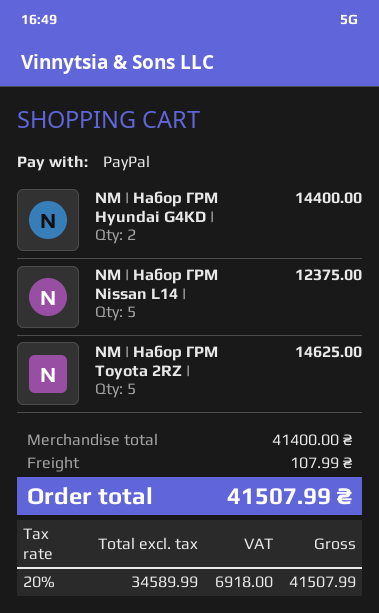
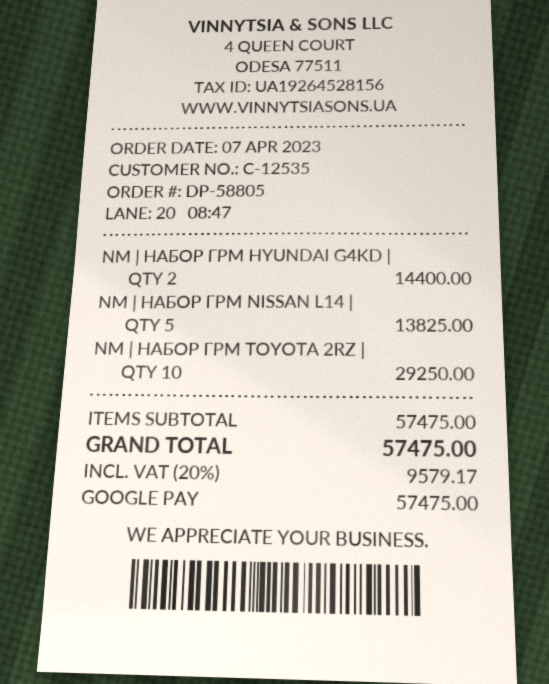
payment method: PayPal -> Google Pay
NM | Набор ГРМ Nissan L14 |: 5 for 12375.00 -> 5 for 13825.00
NM | Набор ГРМ Toyota 2RZ |: 5 for 14625.00 -> 10 for 29250.00
subtotal: 41400.00 -> 57475.00
shipping: 107.99 -> none
tax: 20% = 6918.00 -> 20% = 9579.17
total: 41507.99 -> 57475.00

